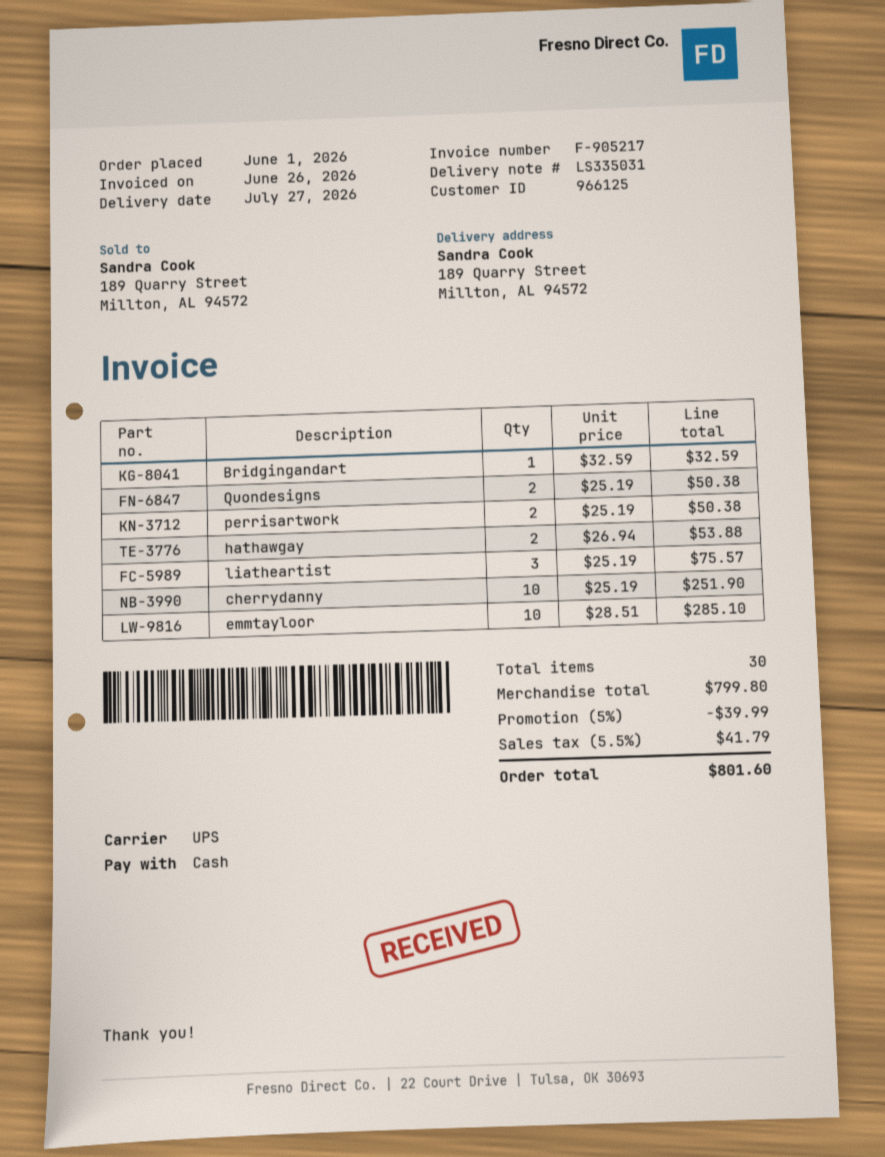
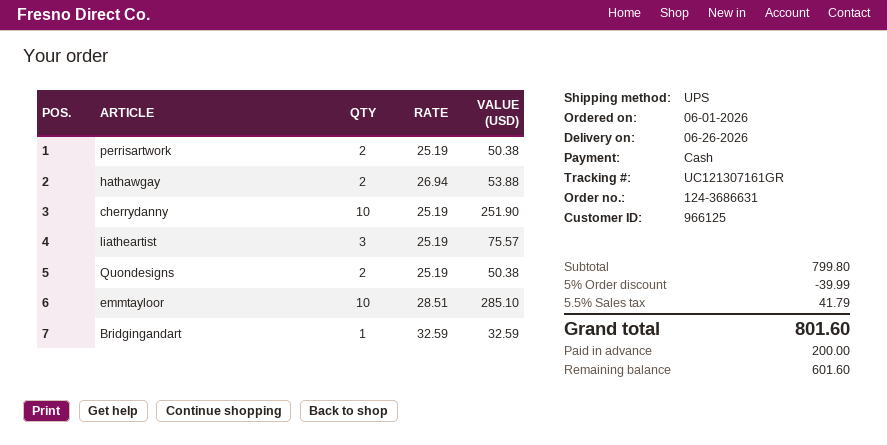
delivery date: 2026-07-27 -> 2026-06-26

